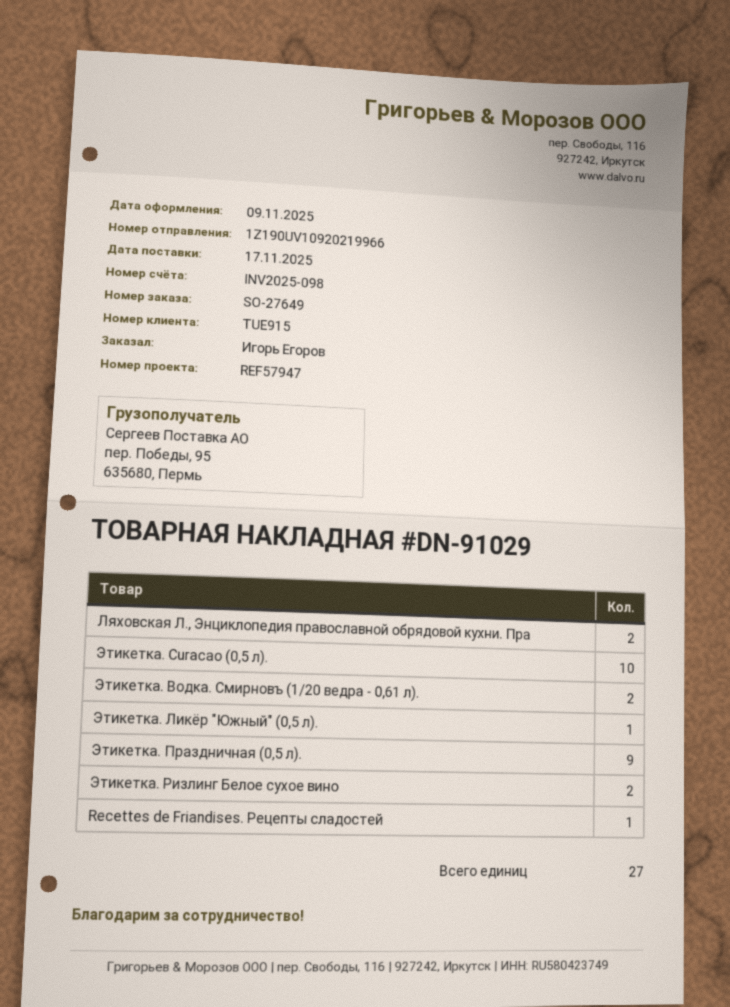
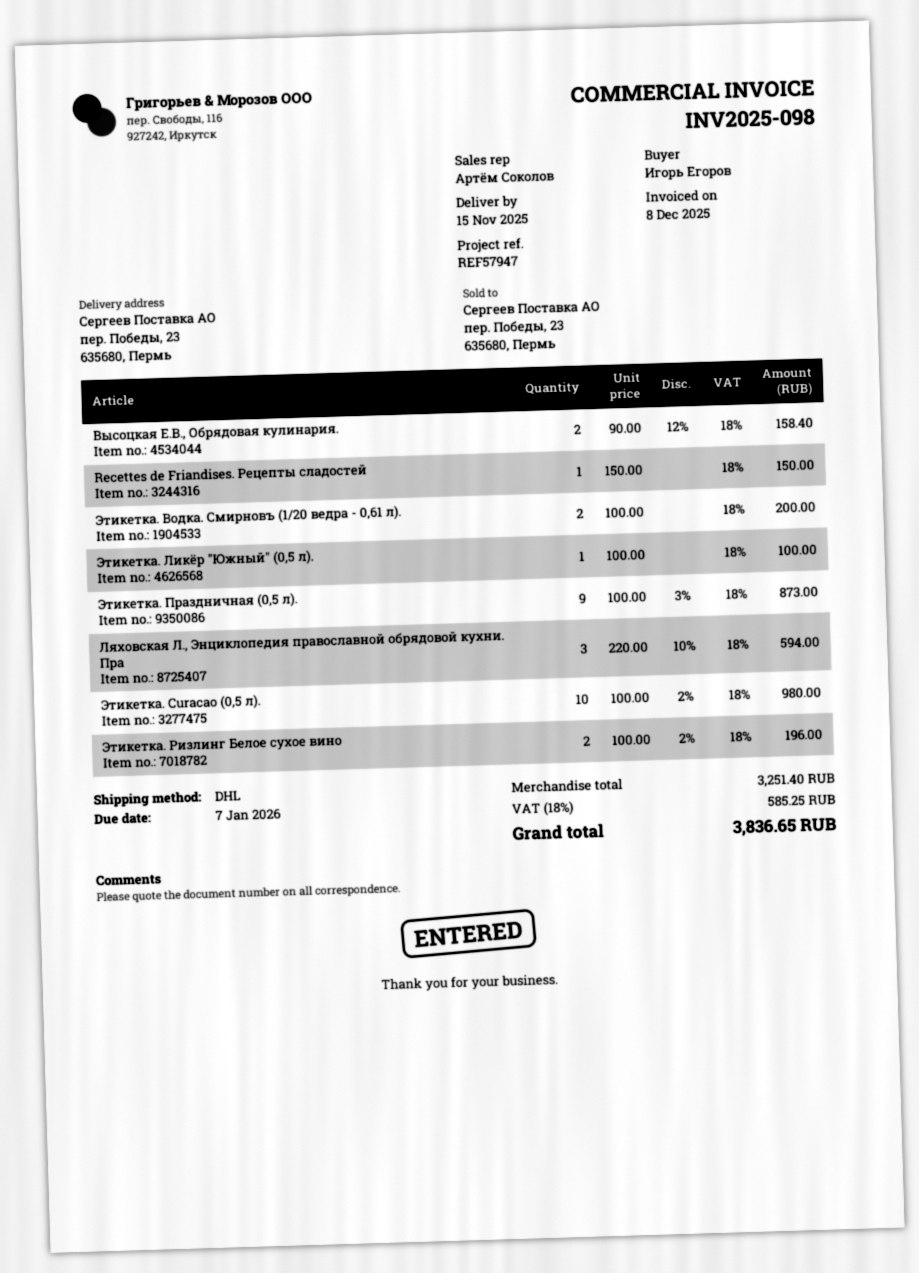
delivery date: 2025-11-17 -> 2025-11-15
ship to: пер. Победы, 95, 635680, Пермь -> пер. Победы, 23, 635680, Пермь
Ляховская Л., Энциклопедия православной обрядовой кухни. Пра: 2 -> 3
Высоцкая Е.В., Обрядовая кулинария.: none -> 2

